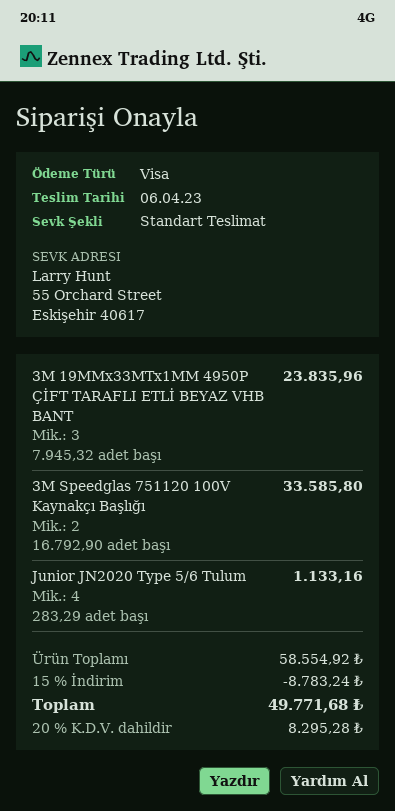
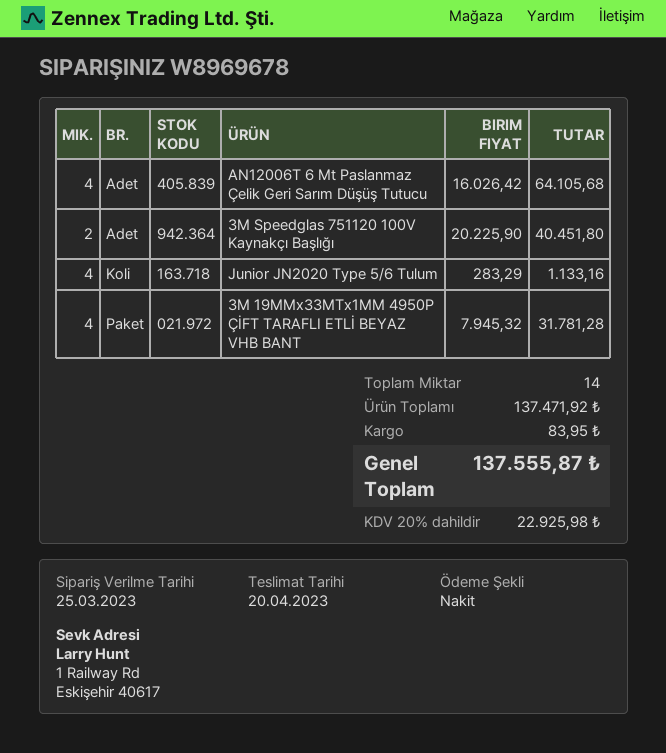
delivery date: 2023-04-06 -> 2023-04-20
payment method: Visa -> cash
ship to: 55 Orchard Street, Eskişehir 40617 -> 1 Railway Rd, Eskişehir 40617
3M 19MMx33MTx1MM 4950P ÇİFT TARAFLI ETLİ BEYAZ VHB BANT: 3 x 7945.32 = 23835.96 -> 4 x 7945.32 = 31781.28
3M Speedglas 751120 100V Kaynakçı Başlığı: 2 x 16792.90 = 33585.80 -> 2 x 20225.90 = 40451.80
AN12006T 6 Mt Paslanmaz Çelik Geri Sarım Düşüş Tutucu: none -> 4 x 16026.42 = 64105.68
subtotal: 58554.92 -> 137471.92
discount: 15% = 8783.24 -> none
shipping: none -> 83.95
tax: 20% = 8295.28 -> 20% = 22925.98
total: 49771.68 -> 137555.87

